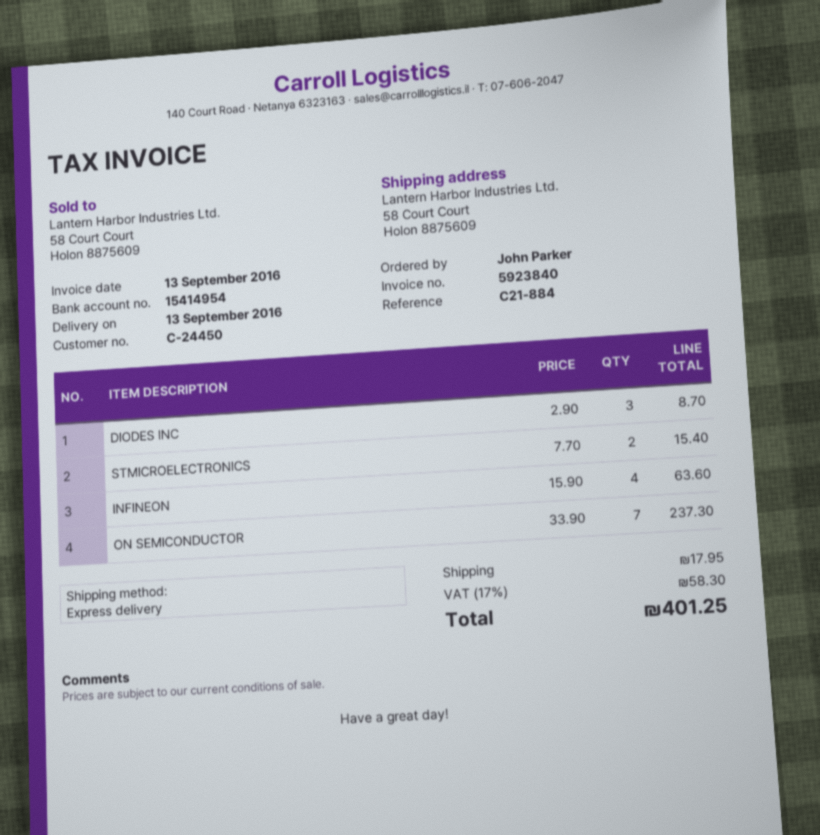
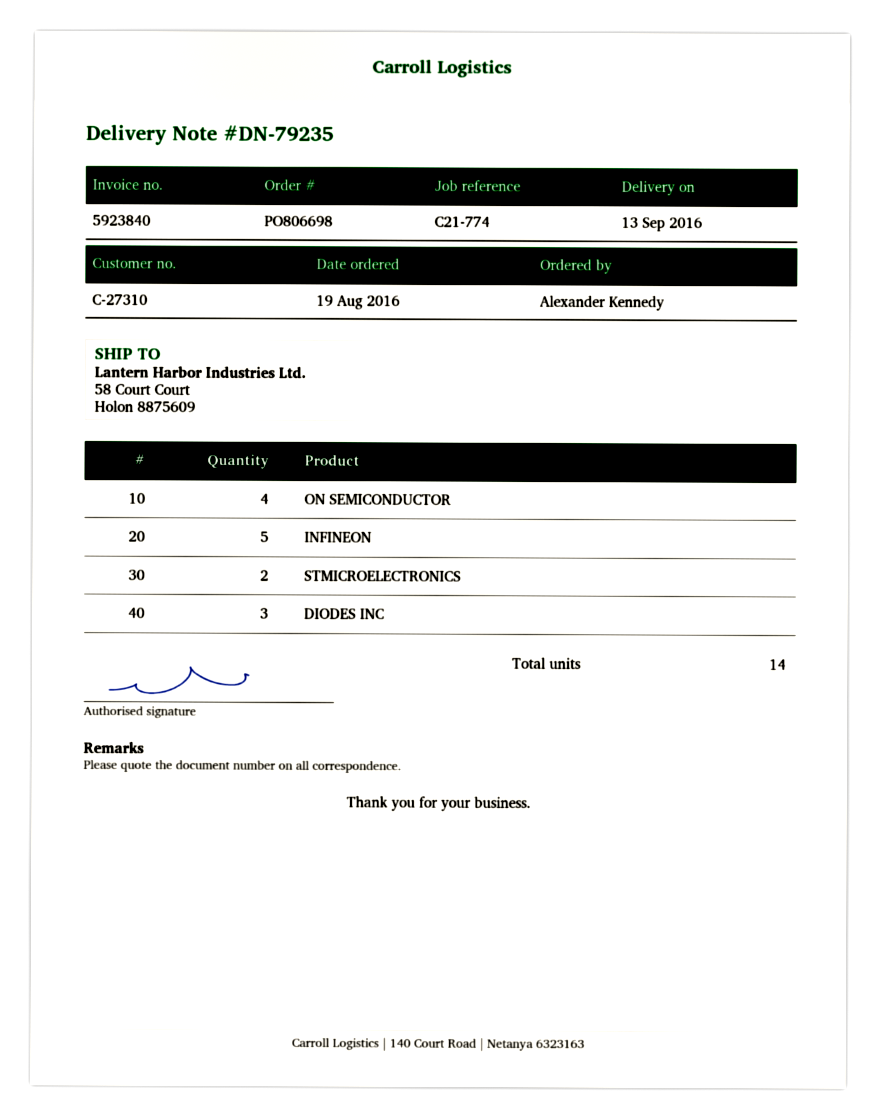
customer number: C-24450 -> C-27310
reference: C21-884 -> C21-774
ordered by: John Parker -> Alexander Kennedy
INFINEON: 4 -> 5
ON SEMICONDUCTOR: 7 -> 4

